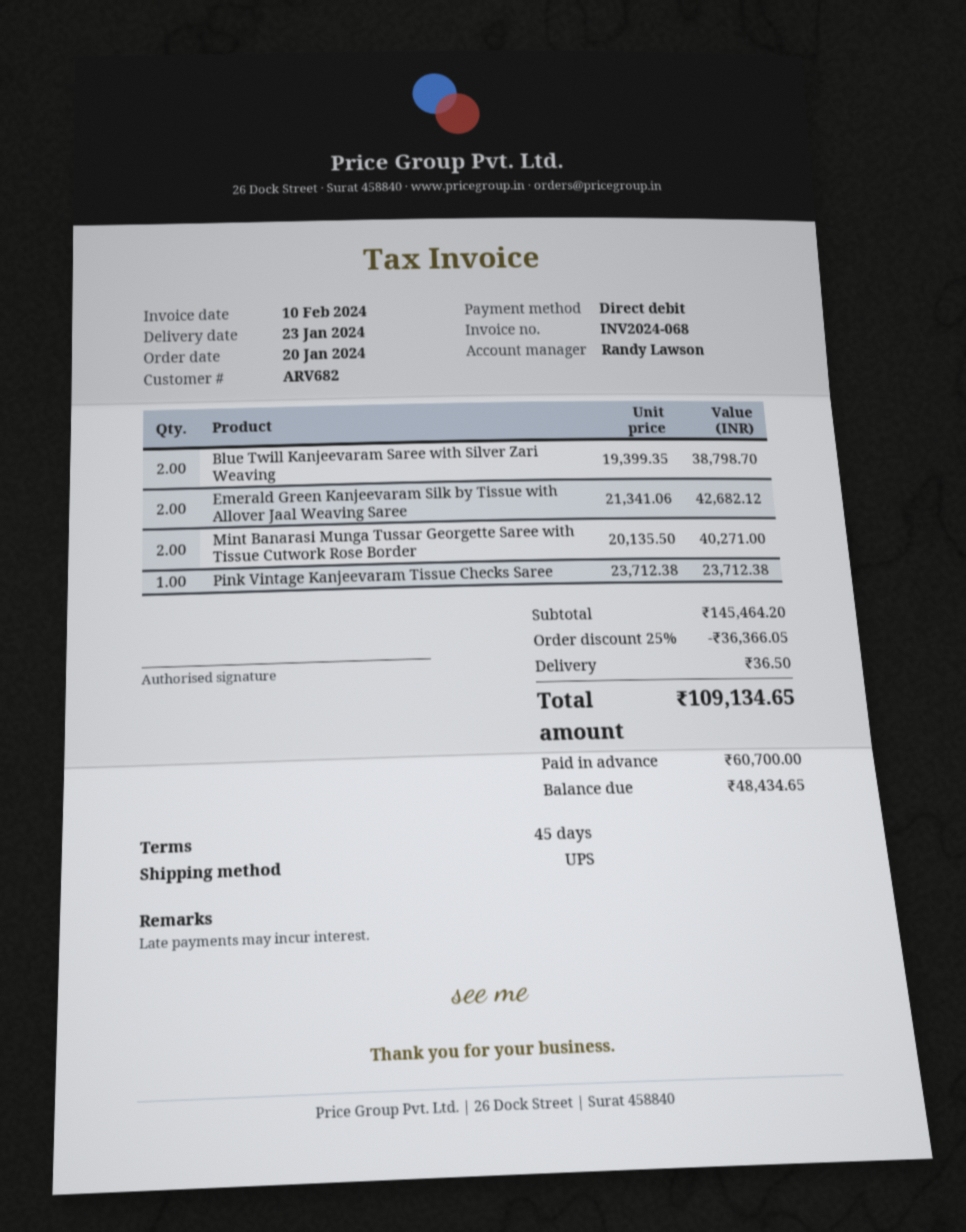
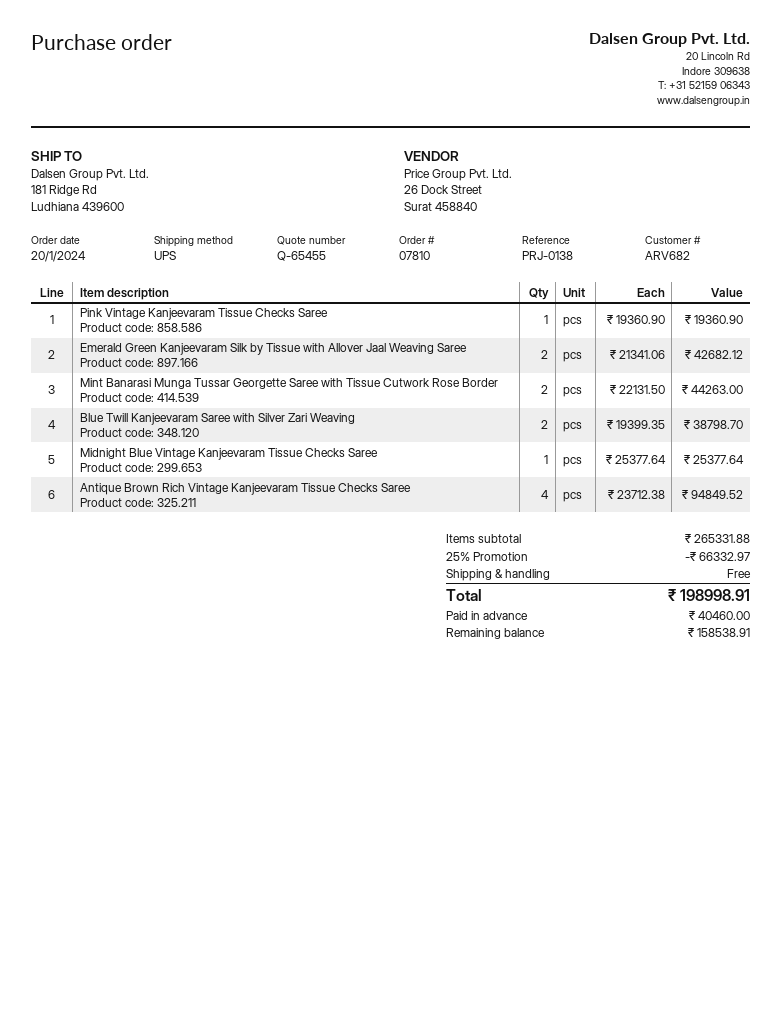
Mint Banarasi Munga Tussar Georgette Saree with Tissue Cutwork Rose Border: 2 x 20135.50 = 40271.00 -> 2 x 22131.50 = 44263.00
Pink Vintage Kanjeevaram Tissue Checks Saree: 1 x 23712.38 = 23712.38 -> 1 x 19360.90 = 19360.90
Midnight Blue Vintage Kanjeevaram Tissue Checks Saree: none -> 1 x 25377.64 = 25377.64
Antique Brown Rich Vintage Kanjeevaram Tissue Checks Saree: none -> 4 x 23712.38 = 94849.52
subtotal: 145464.20 -> 265331.88
discount: 25% = 36366.05 -> 25% = 66332.97
shipping: 36.50 -> 0.00
total: 109134.65 -> 198998.91
deposit: 60700.00 -> 40460.00
balance: 48434.65 -> 158538.91

